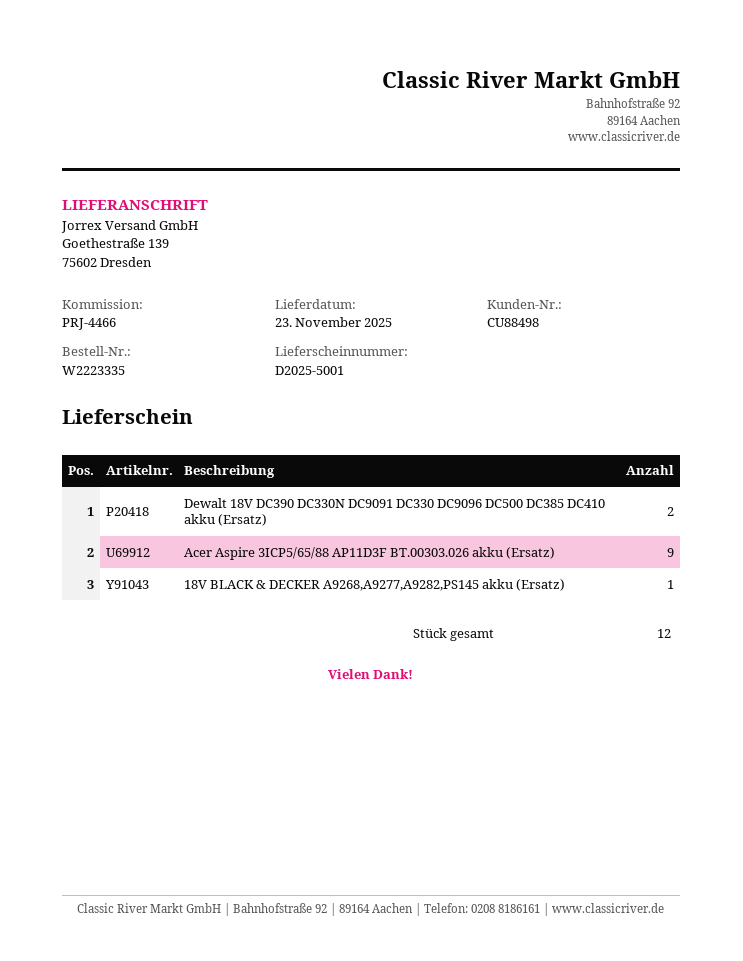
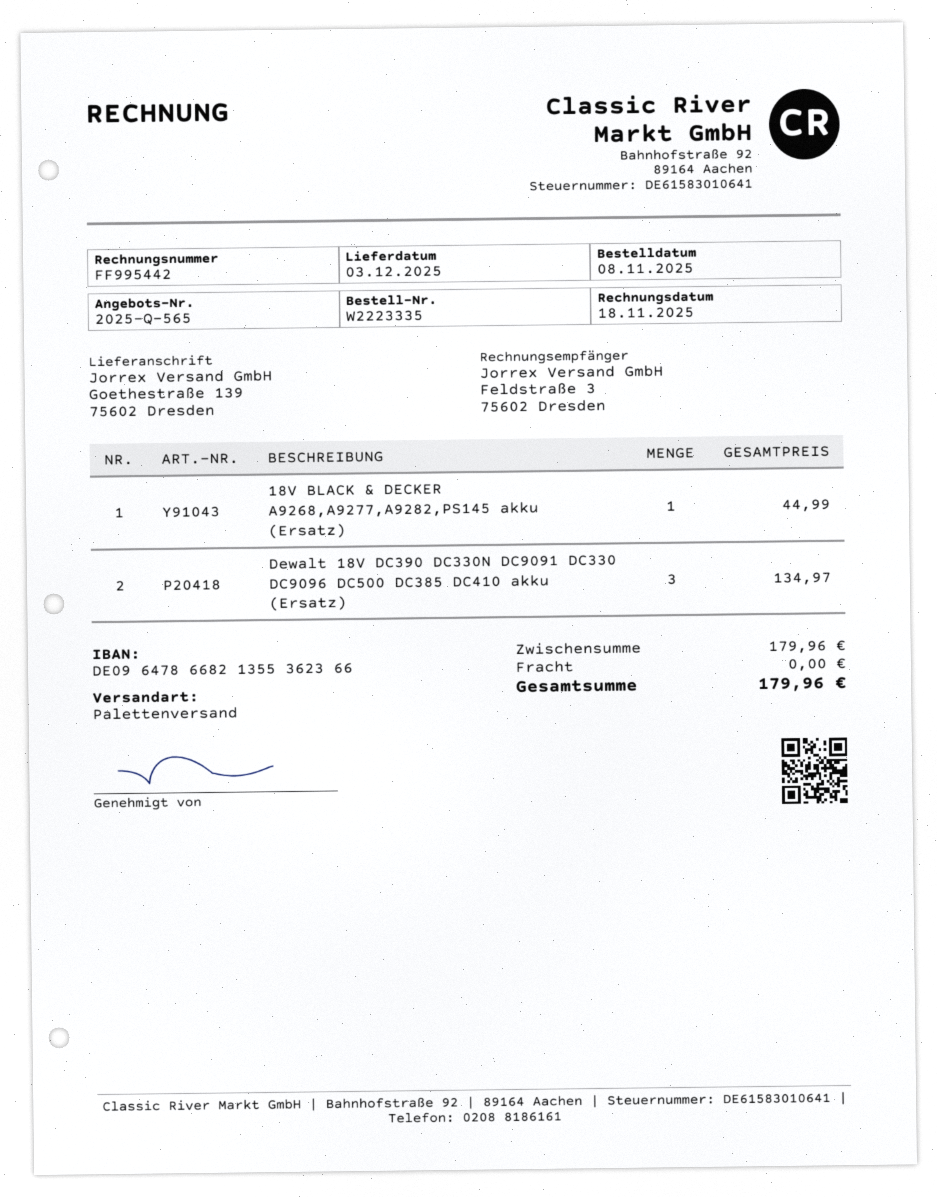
delivery date: 2025-11-23 -> 2025-12-03
Dewalt 18V DC390 DC330N DC9091 DC330 DC9096 DC500 DC385 DC410 akku (Ersatz): 2 -> 3
Acer Aspire 3ICP5/65/88 AP11D3F BT.00303.026 akku (Ersatz): 9 -> none

